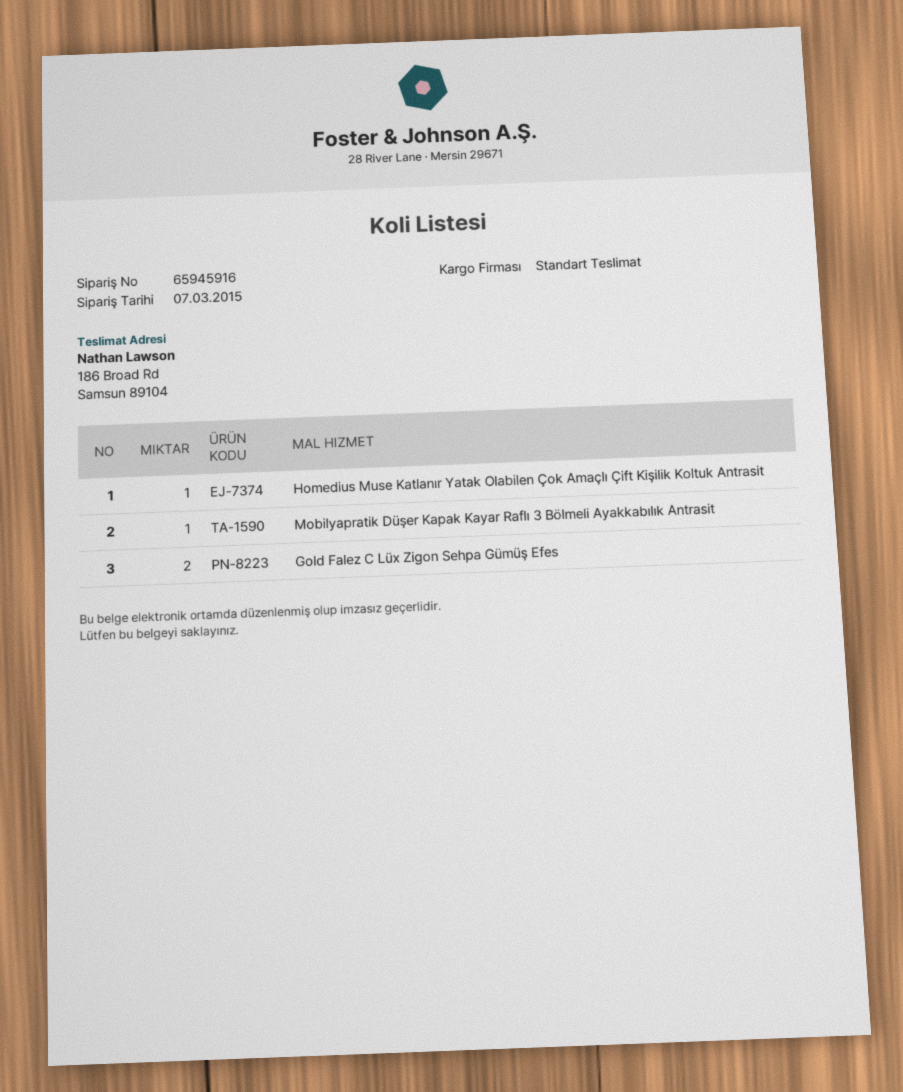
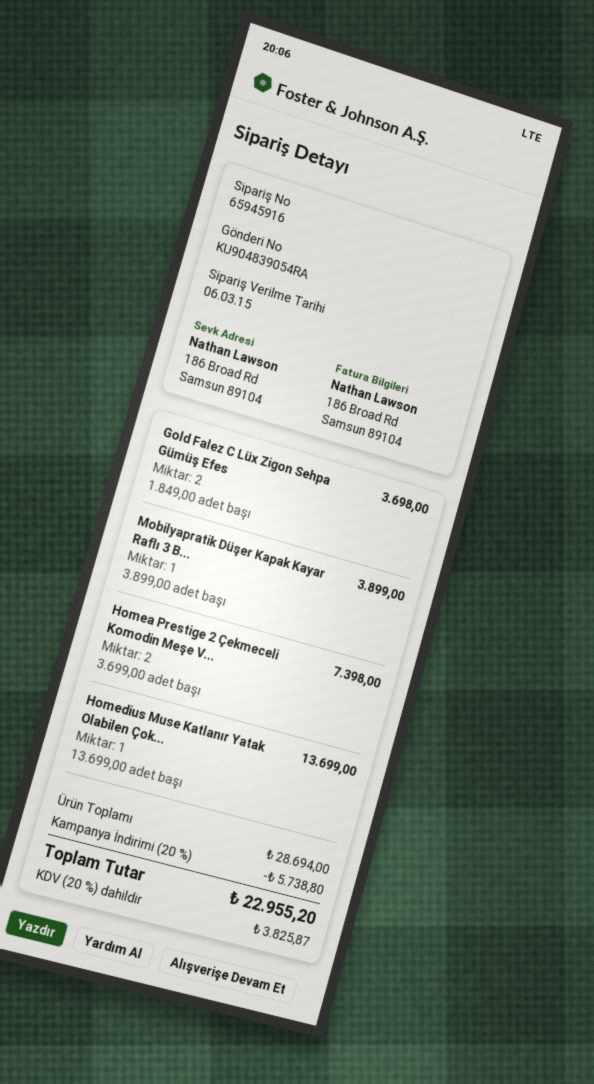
order date: 2015-03-07 -> 2015-03-06
Homea Prestige 2 Çekmeceli Komodin Meşe V...: none -> 2

